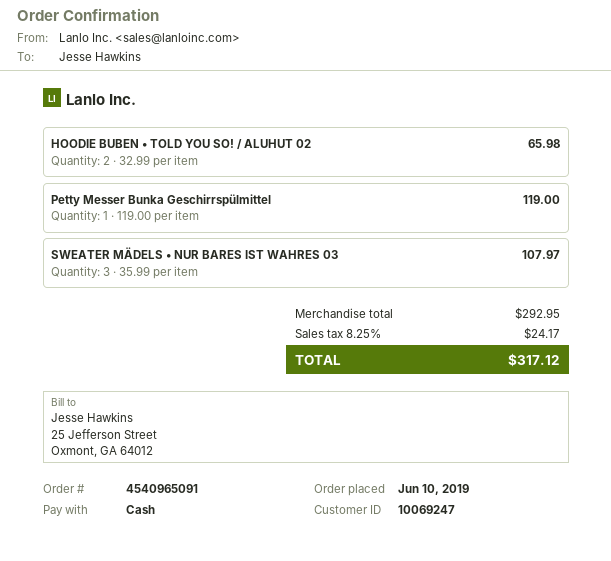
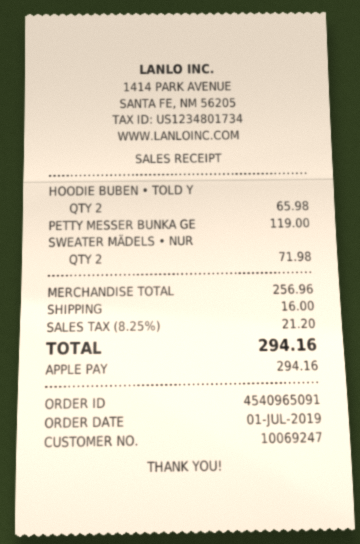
order date: 2019-06-10 -> 2019-07-01
payment method: cash -> Apple Pay
SWEATER MÄDELS • NUR BARES IST WAHRES 03: 3 for 107.97 -> 2 for 71.98
subtotal: 292.95 -> 256.96
shipping: none -> 16.00
tax: 8.25% = 24.17 -> 8.25% = 21.20
total: 317.12 -> 294.16

